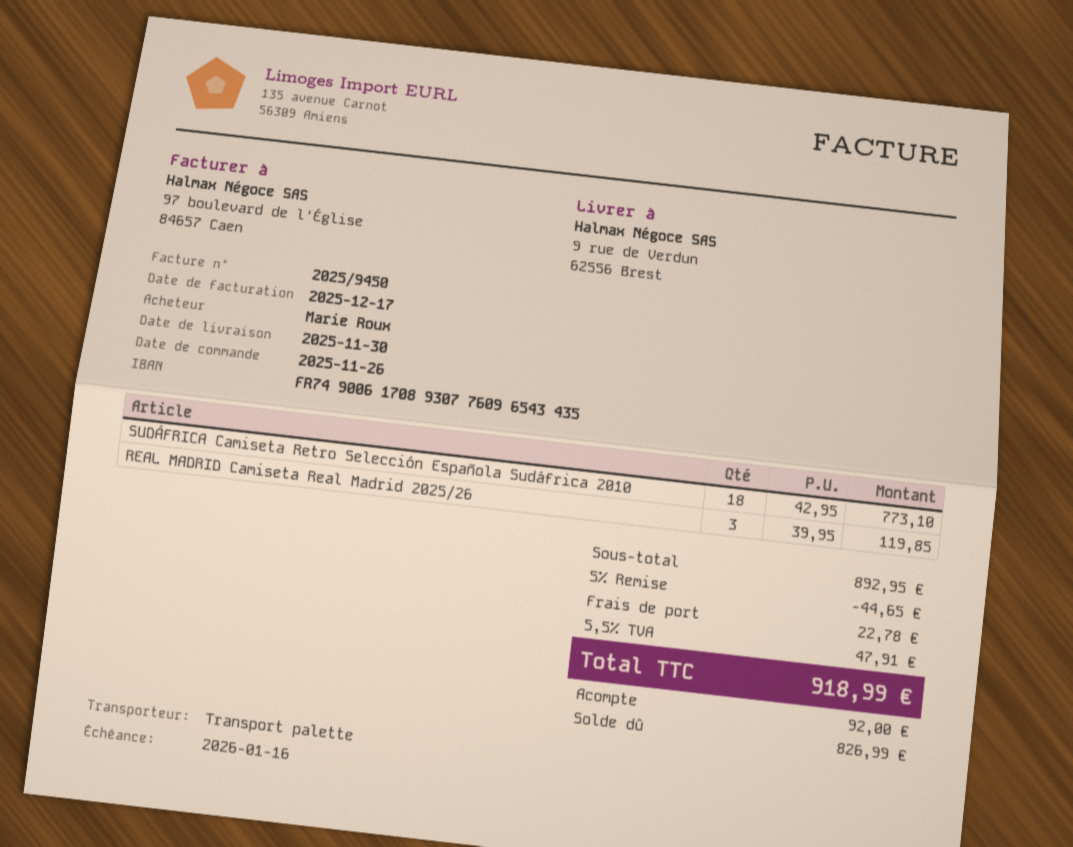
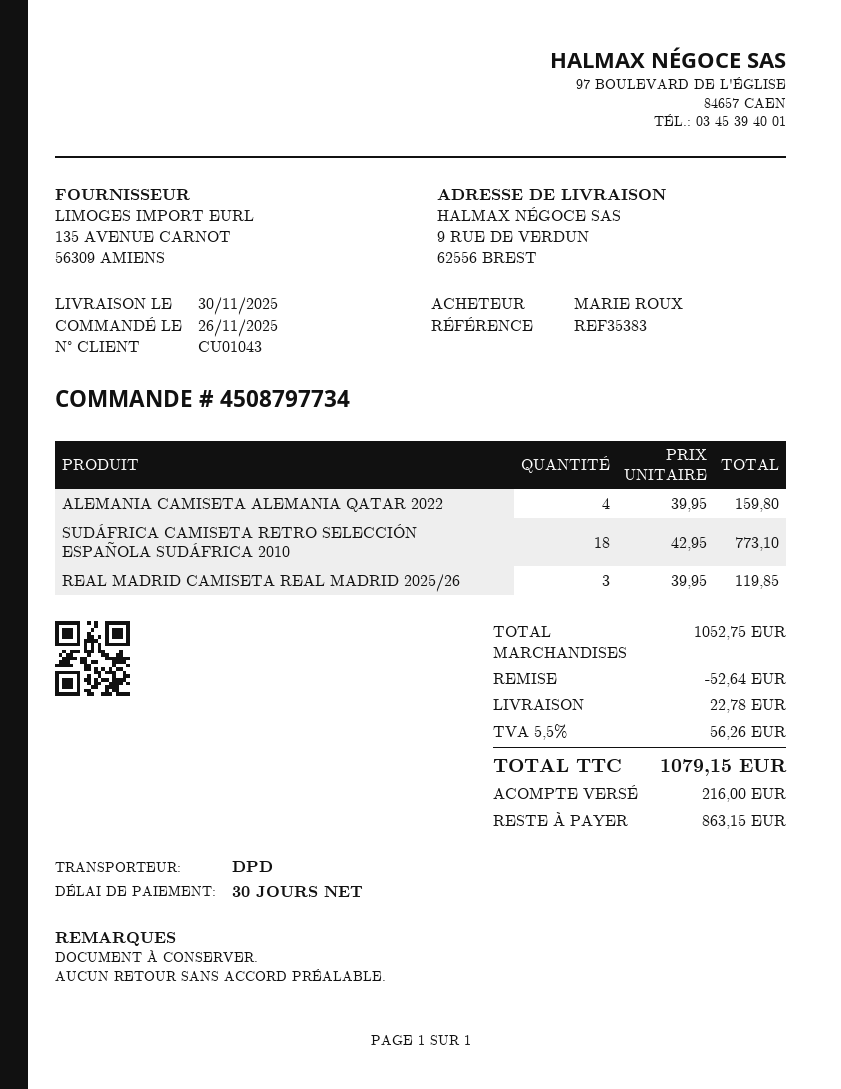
shipping method: pallet freight -> DPD
ALEMANIA CAMISETA ALEMANIA QATAR 2022: none -> 4 x 39.95 = 159.80
subtotal: 892.95 -> 1052.75
discount: 44.65 -> 52.64
tax: 5.5% = 47.91 -> 5.5% = 56.26
total: 918.99 -> 1079.15
deposit: 92.00 -> 216.00
balance: 826.99 -> 863.15

